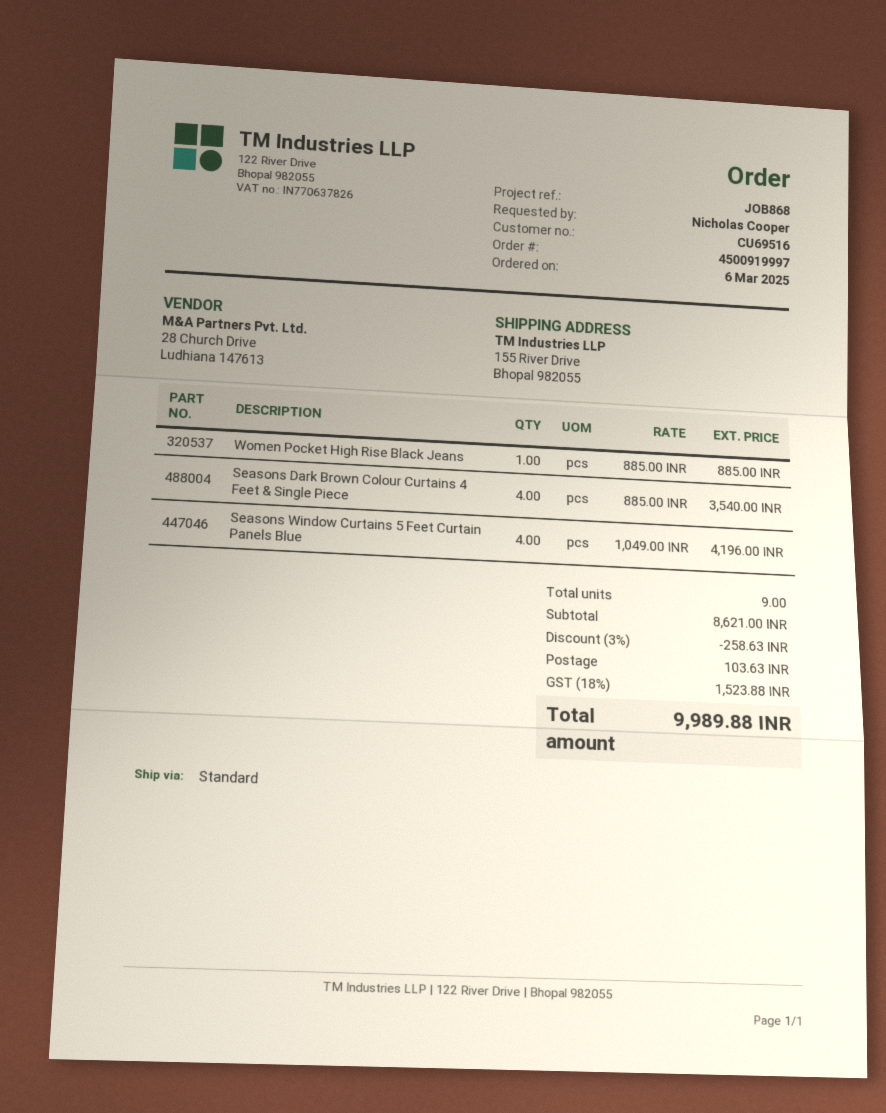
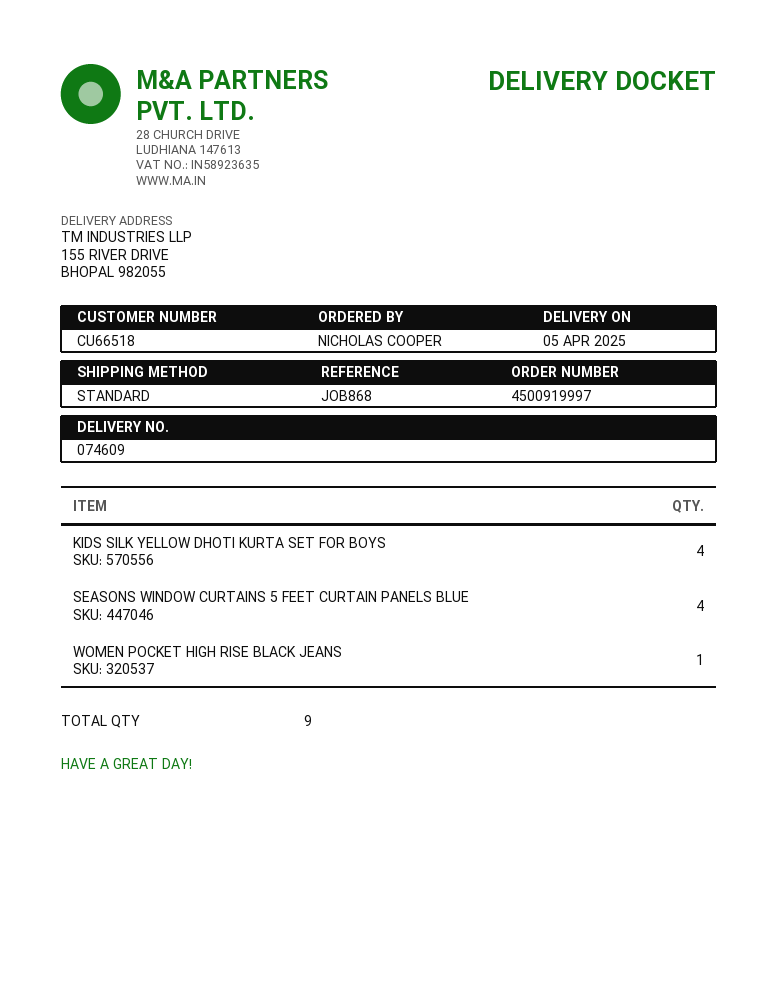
customer number: CU69516 -> CU66518
Seasons Dark Brown Colour Curtains 4 Feet & Single Piece: 4 -> none
KIDS SILK YELLOW DHOTI KURTA SET FOR BOYS: none -> 4

